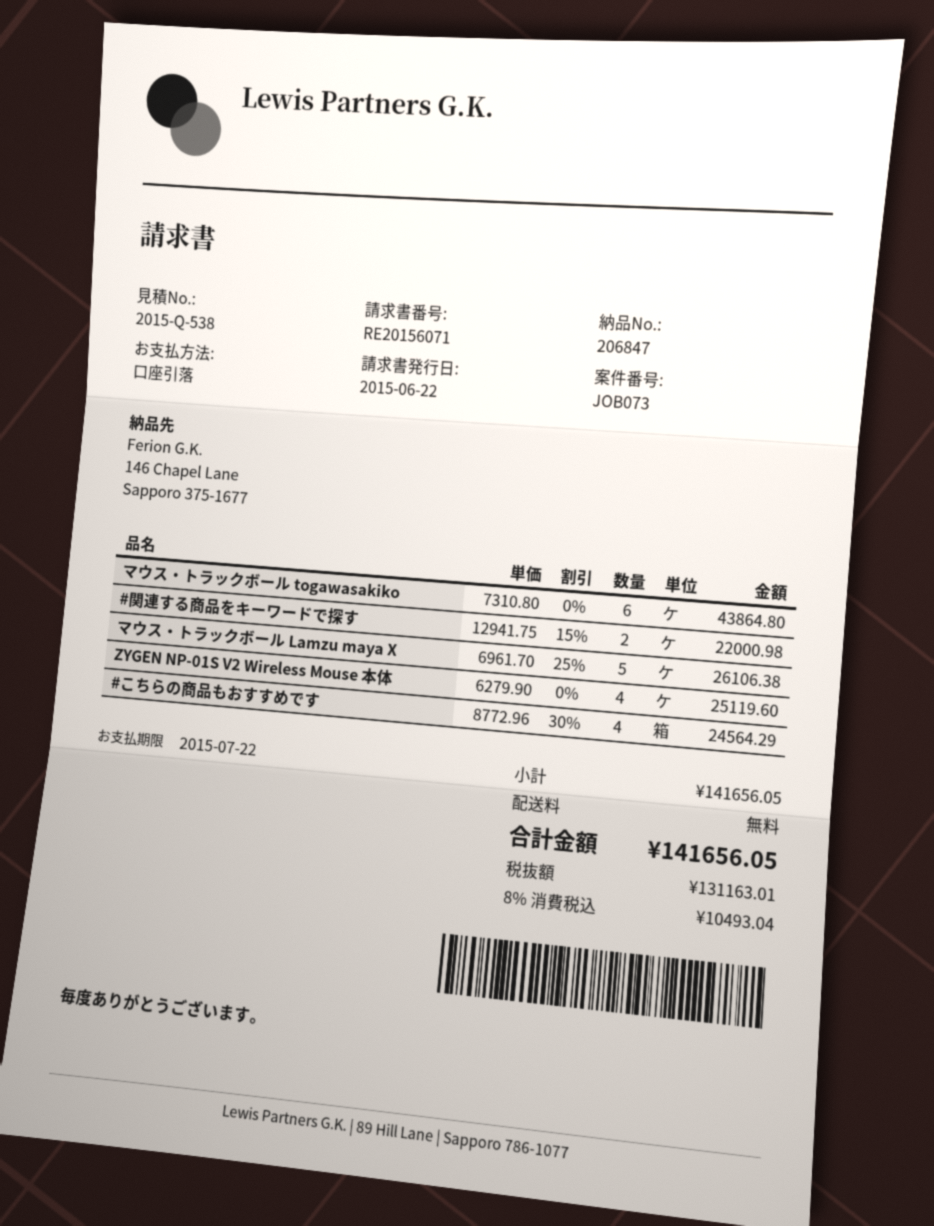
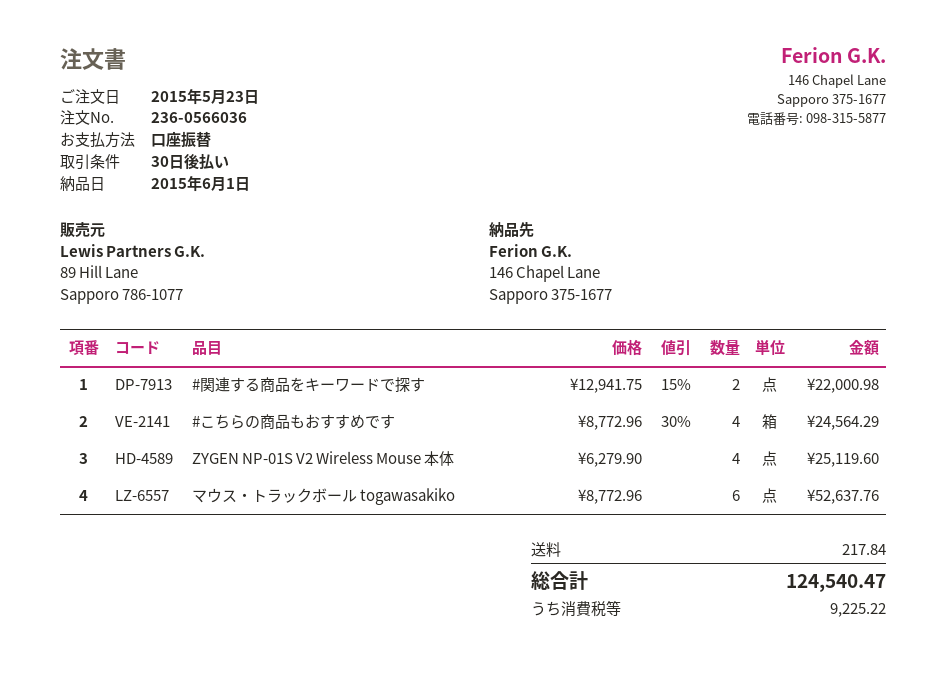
マウス・トラックボール togawasakiko: 6 x 7310.80 = 43864.80 -> 6 x 8772.96 = 52637.76
マウス・トラックボール Lamzu maya X: 5 x 6961.70 - 25% = 26106.38 -> none
shipping: 0.00 -> 217.84
tax: 10493.04 -> 9225.22
total: 141656.05 -> 124540.47

